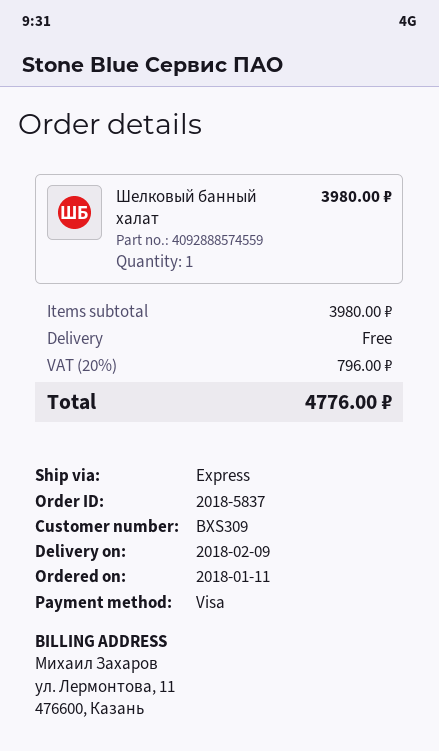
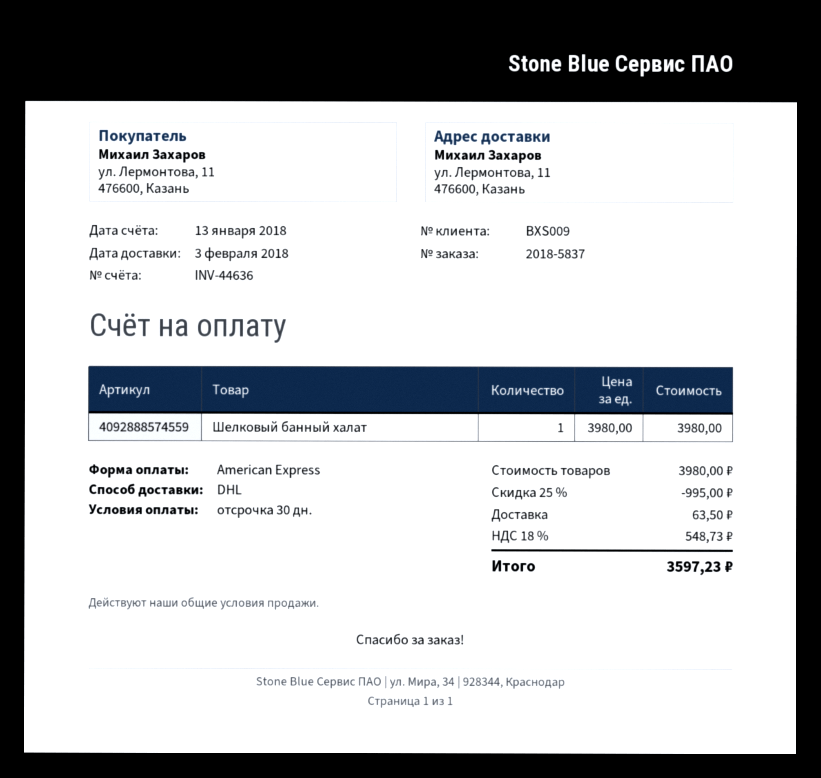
delivery date: 2018-02-09 -> 2018-02-03
customer number: BXS309 -> BXS009
payment method: Visa -> American Express
shipping method: express -> DHL
discount: none -> 25% = 995.00
shipping: 0.00 -> 63.50
tax: 20% = 796.00 -> 18% = 548.73
total: 4776.00 -> 3597.23

